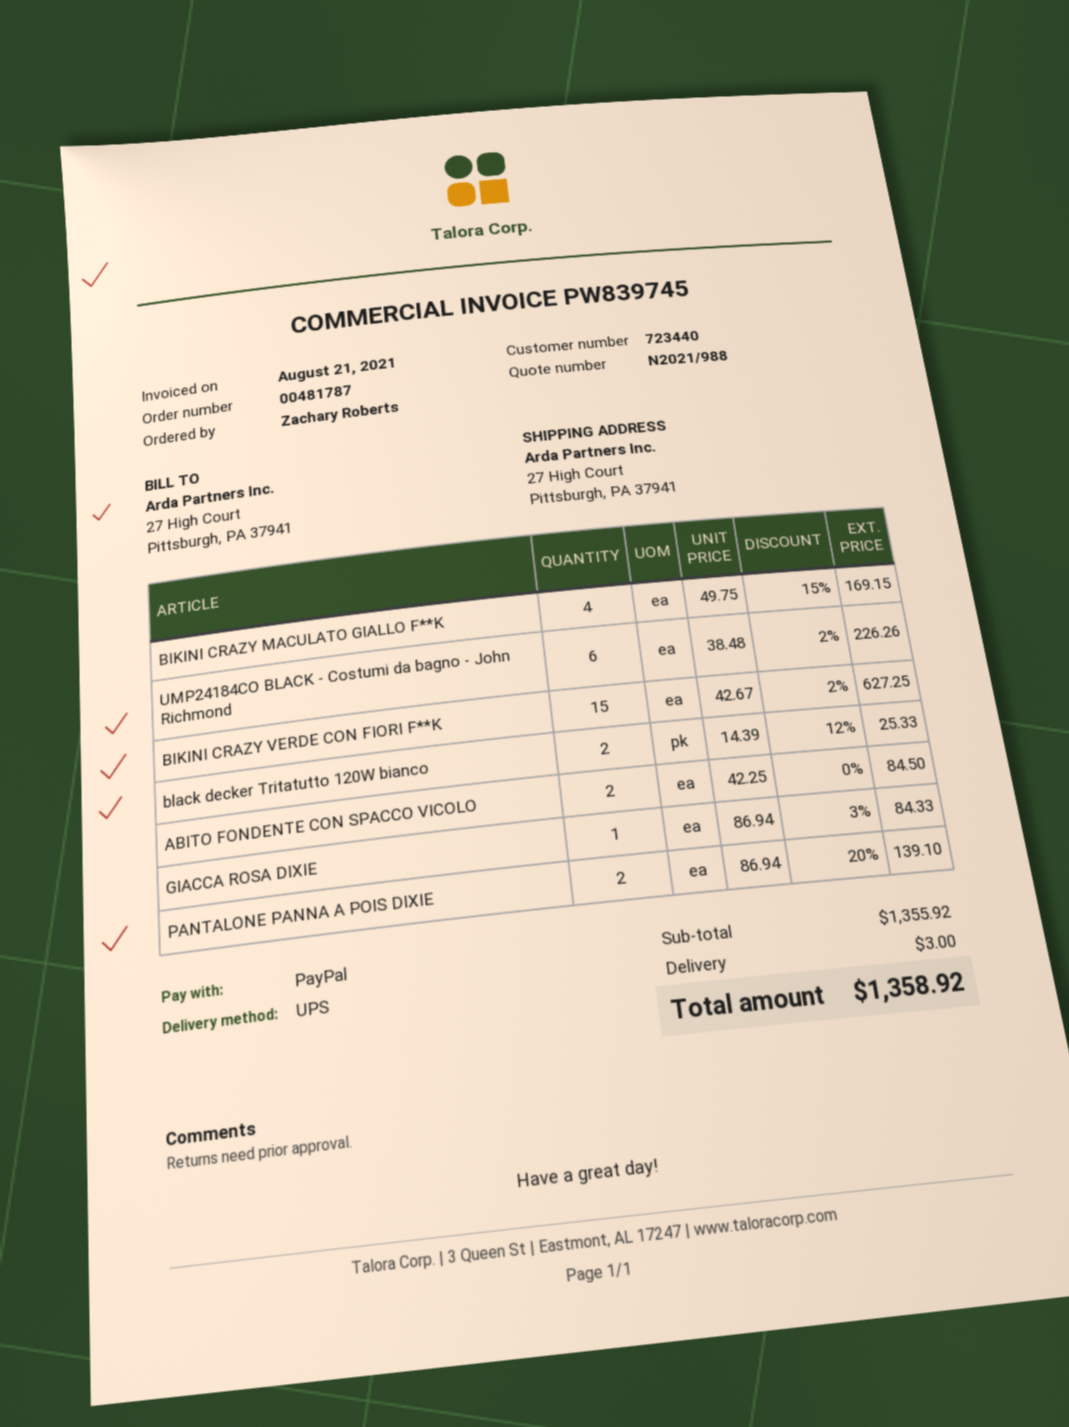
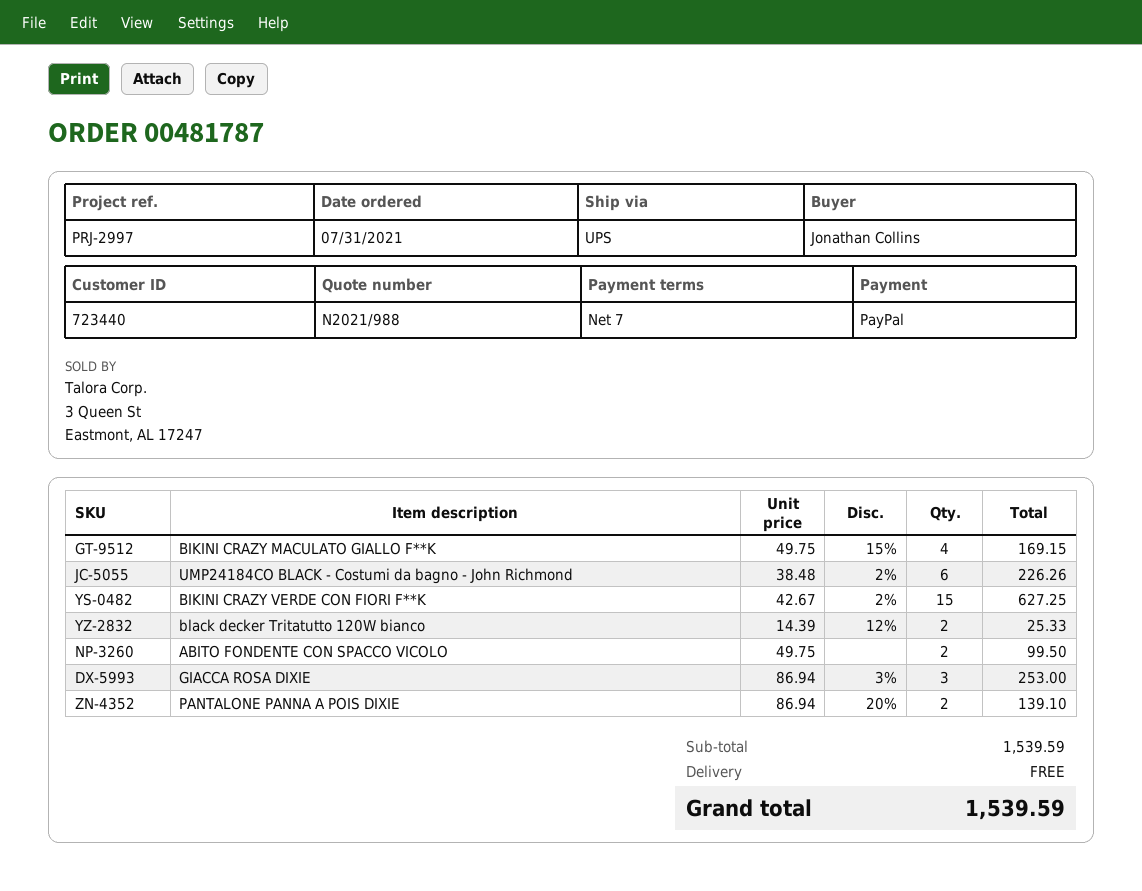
ordered by: Zachary Roberts -> Jonathan Collins
ABITO FONDENTE CON SPACCO VICOLO: 2 x 42.25 = 84.50 -> 2 x 49.75 = 99.50
GIACCA ROSA DIXIE: 1 x 86.94 - 3% = 84.33 -> 3 x 86.94 - 3% = 253.00
subtotal: 1355.92 -> 1539.59
shipping: 3.00 -> 0.00
total: 1358.92 -> 1539.59

